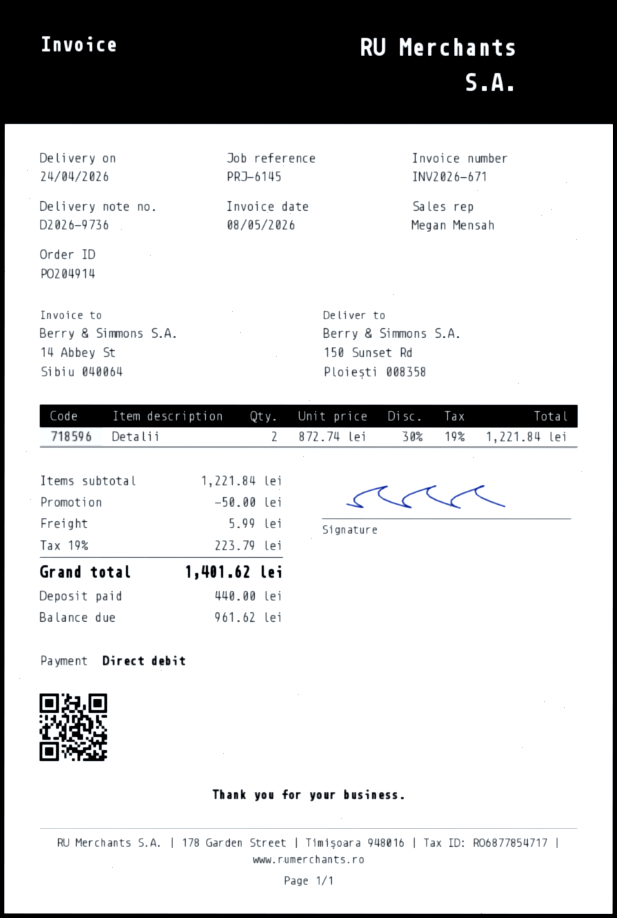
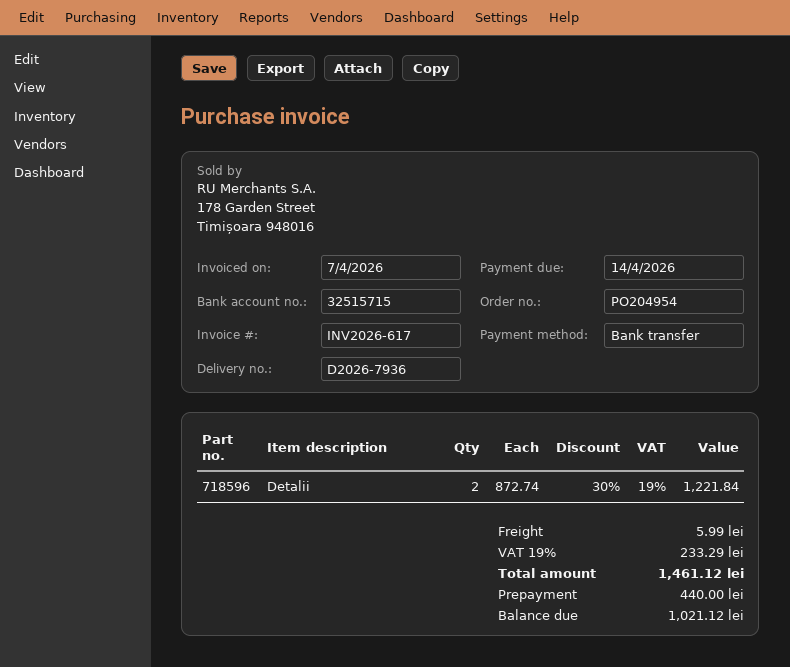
order number: PO204914 -> PO204954
delivery note number: D2026-9736 -> D2026-7936
invoice number: INV2026-671 -> INV2026-617
invoice date: 2026-05-08 -> 2026-04-07
payment method: direct debit -> bank transfer
discount: 50.00 -> none
tax: 19% = 223.79 -> 19% = 233.29
total: 1401.62 -> 1461.12
balance: 961.62 -> 1021.12

